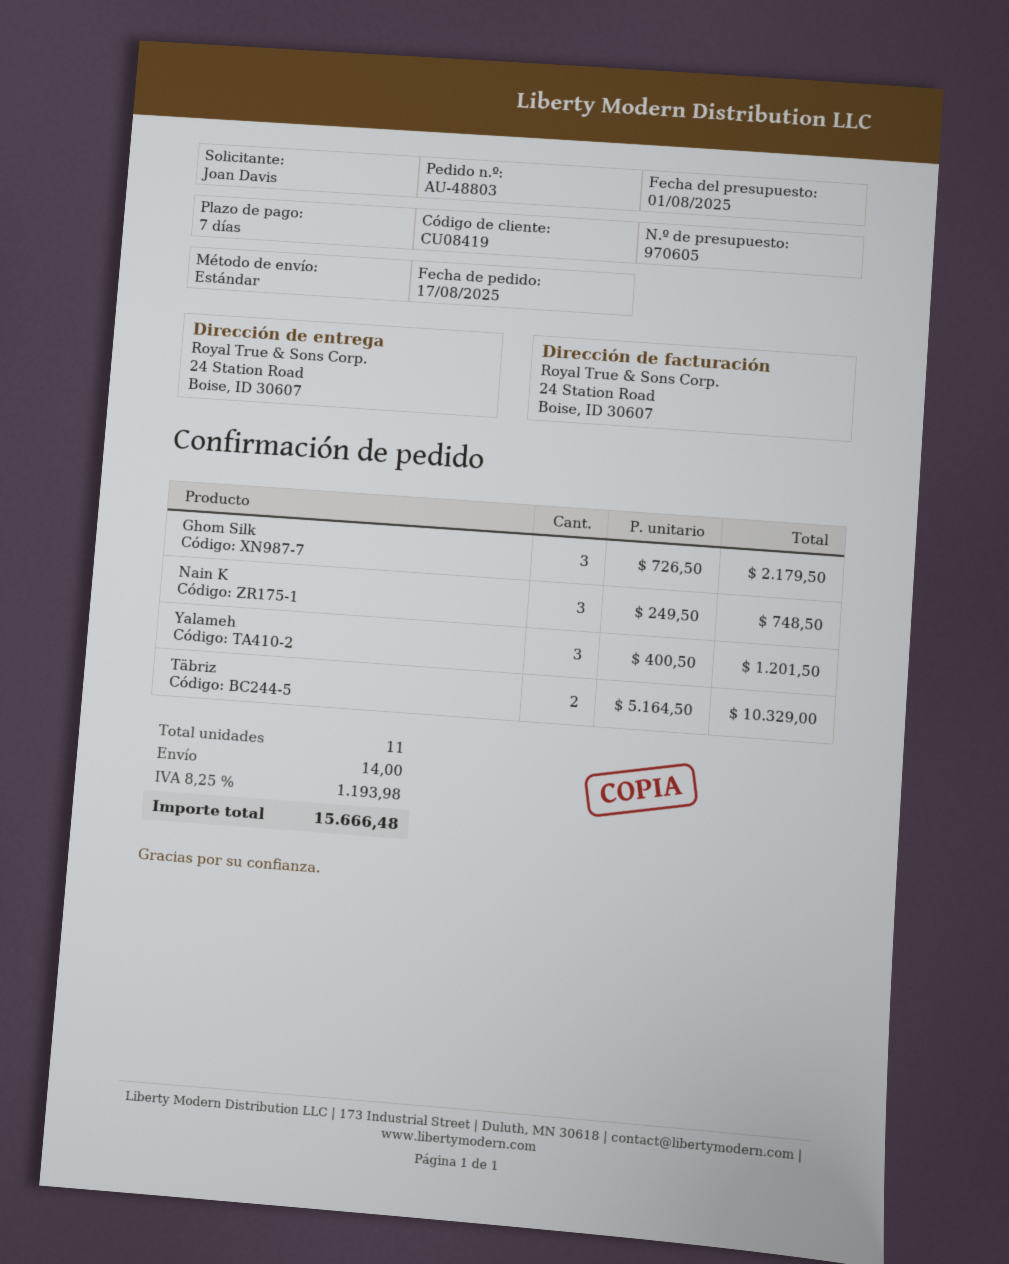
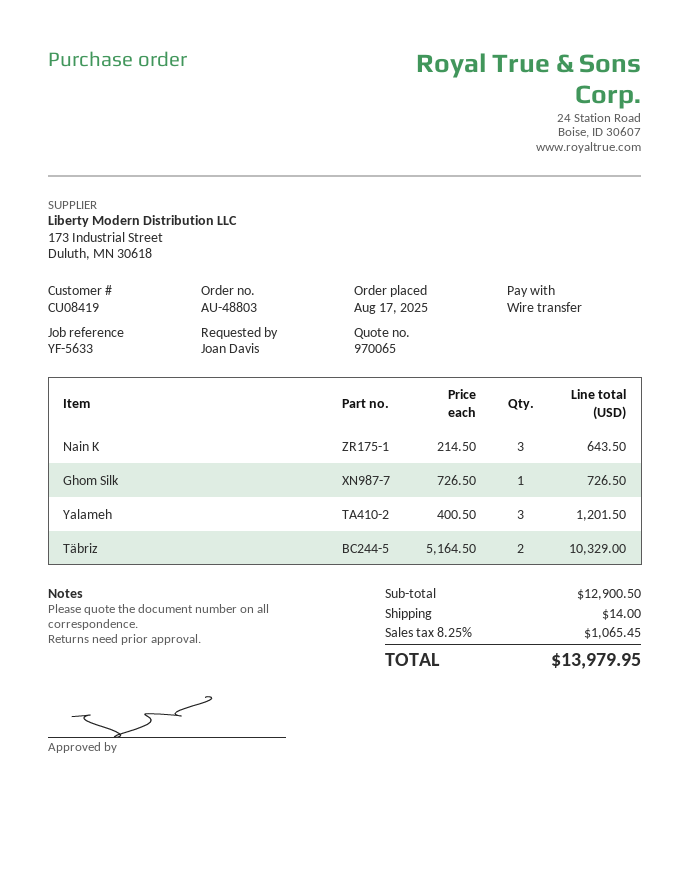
quote number: 970605 -> 970065
Ghom Silk: 3 x 726.50 = 2179.50 -> 1 x 726.50 = 726.50
Nain K: 3 x 249.50 = 748.50 -> 3 x 214.50 = 643.50
tax: 8.25% = 1193.98 -> 8.25% = 1065.45
total: 15666.48 -> 13979.95

